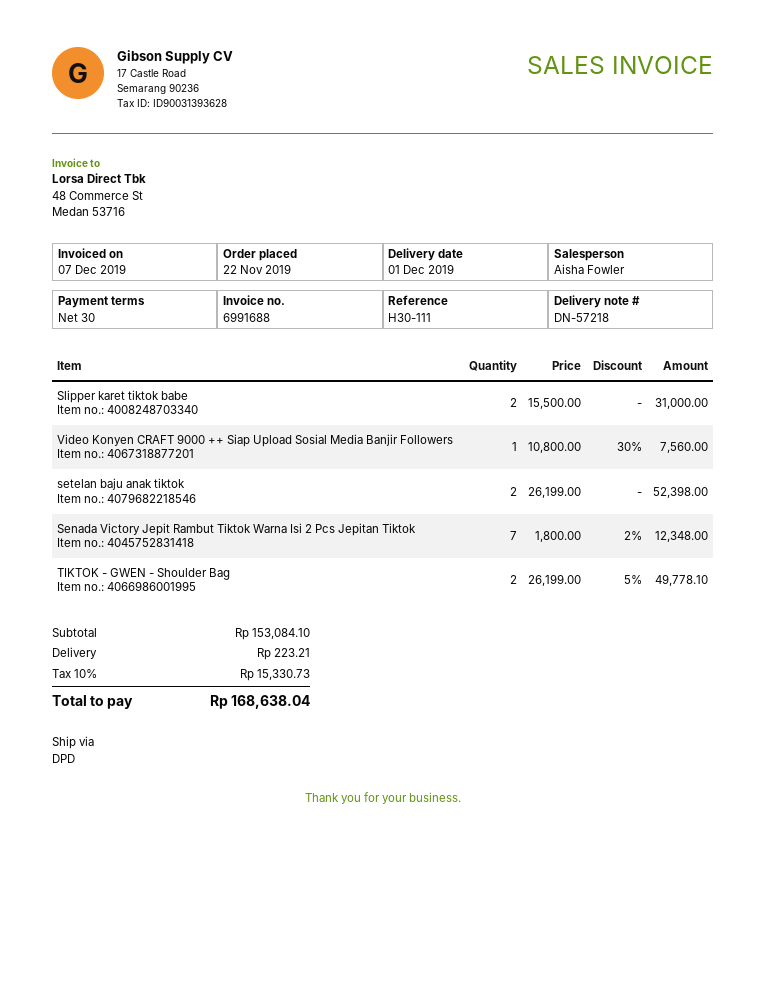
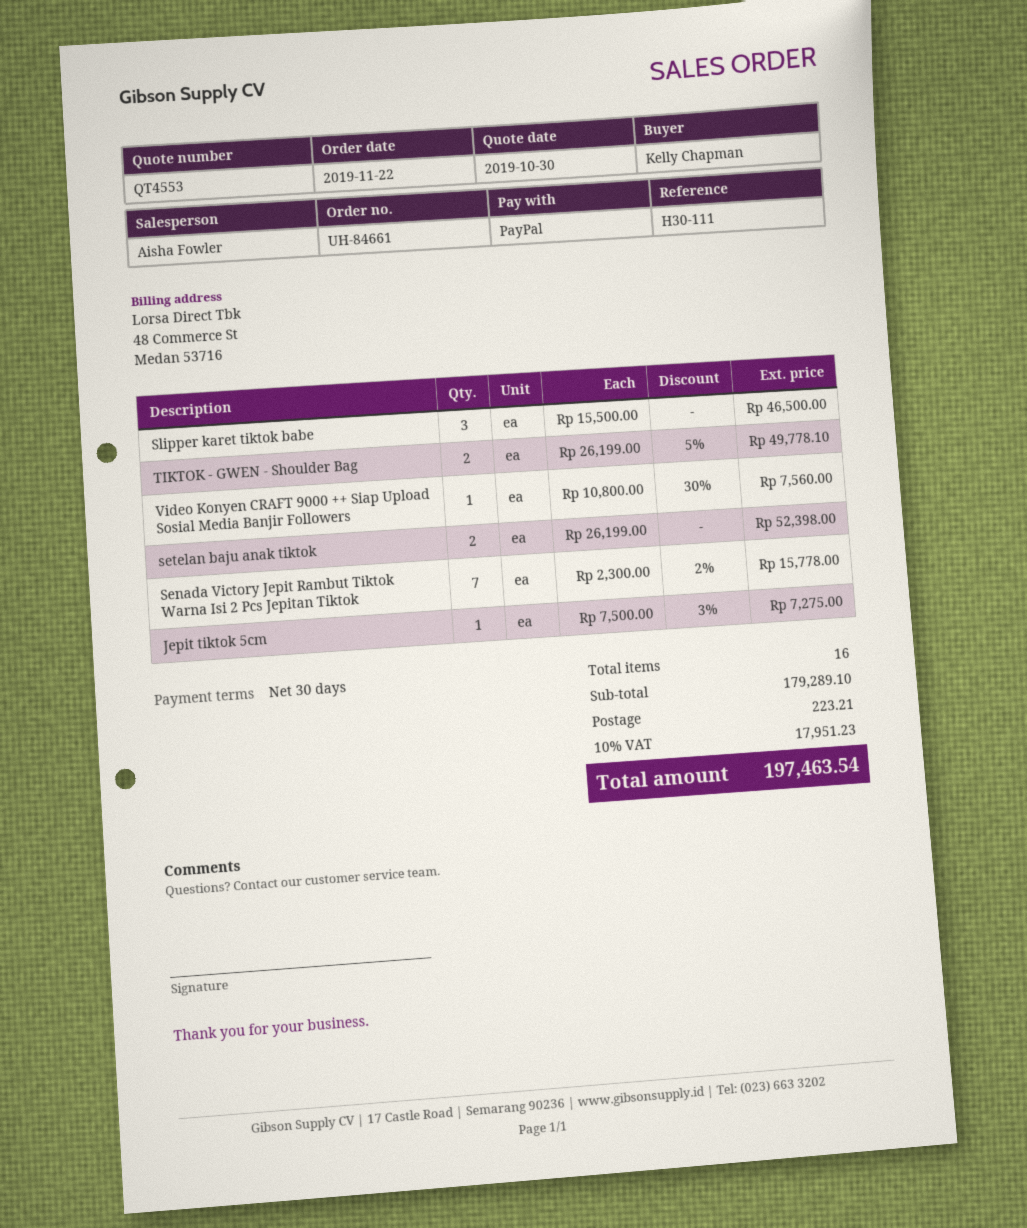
Slipper karet tiktok babe: 2 x 15500.00 = 31000.00 -> 3 x 15500.00 = 46500.00
Senada Victory Jepit Rambut Tiktok Warna Isi 2 Pcs Jepitan Tiktok: 7 x 1800.00 - 2% = 12348.00 -> 7 x 2300.00 - 2% = 15778.00
Jepit tiktok 5cm: none -> 1 x 7500.00 - 3% = 7275.00
subtotal: 153084.10 -> 179289.10
tax: 10% = 15330.73 -> 10% = 17951.23
total: 168638.04 -> 197463.54

